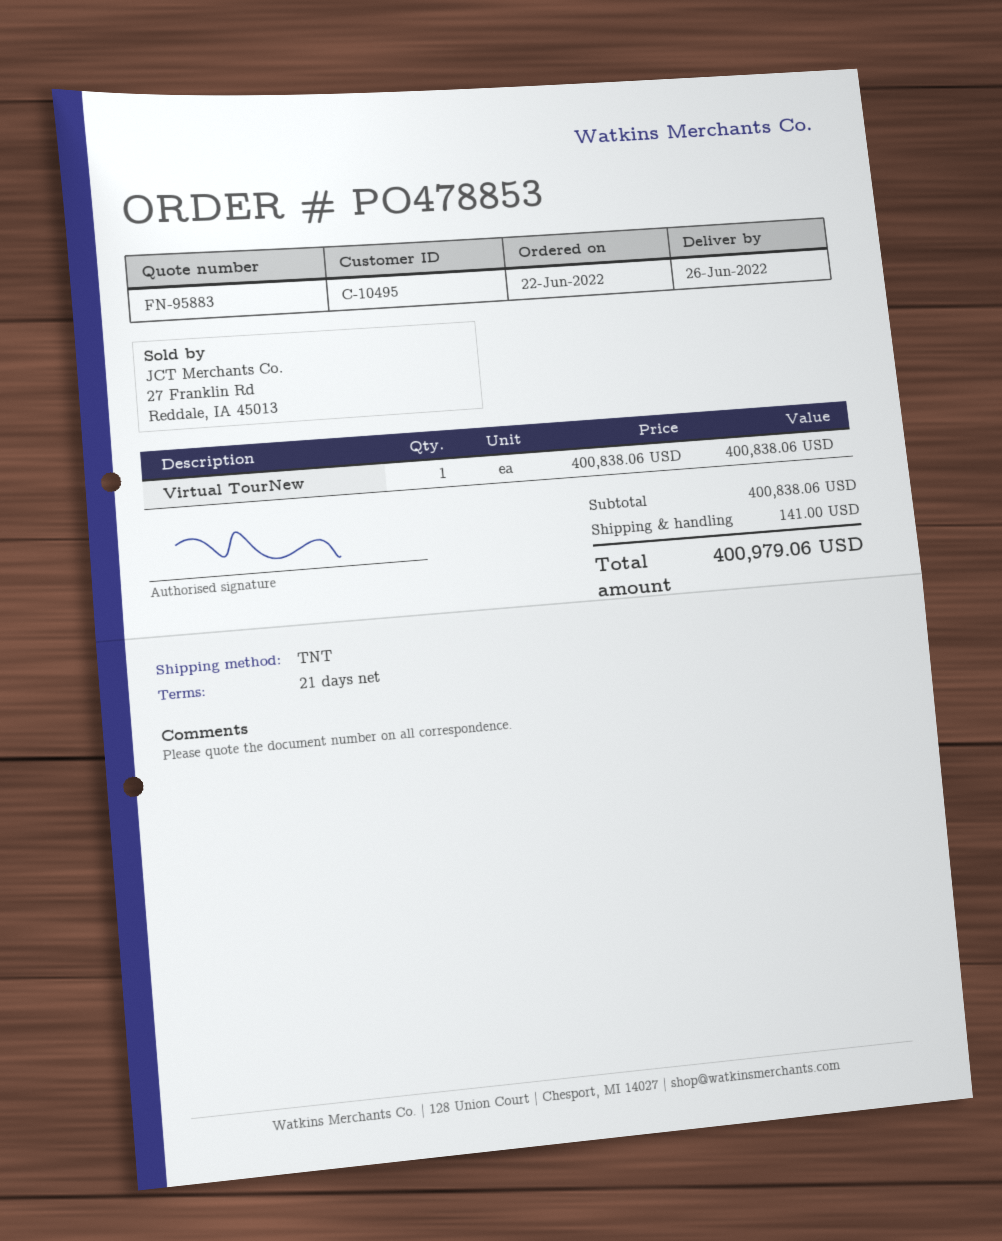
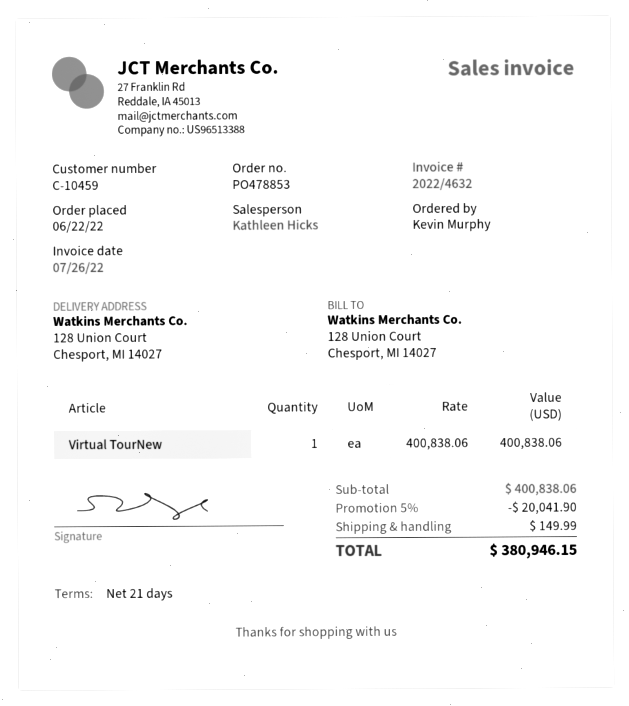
customer number: C-10495 -> C-10459
discount: none -> 5% = 20041.90
shipping: 141.00 -> 149.99
total: 400979.06 -> 380946.15

